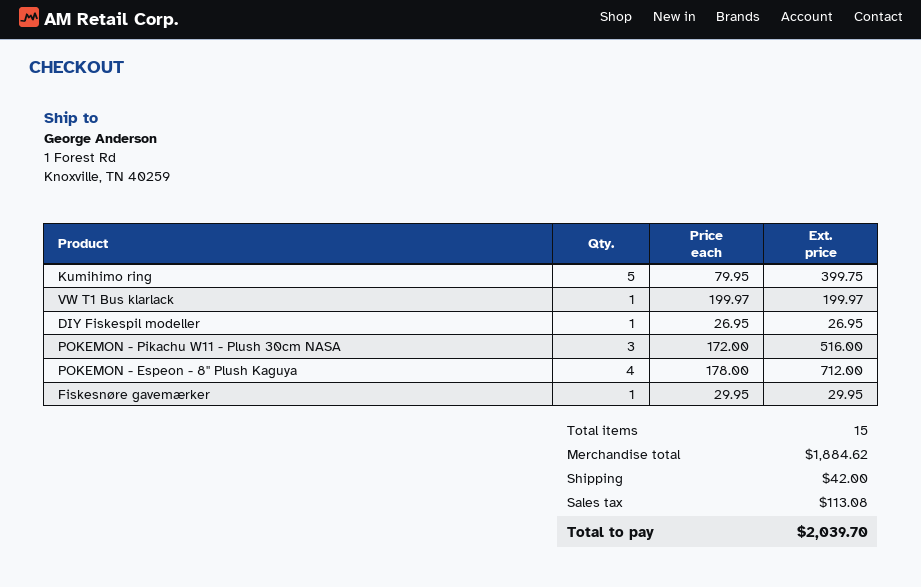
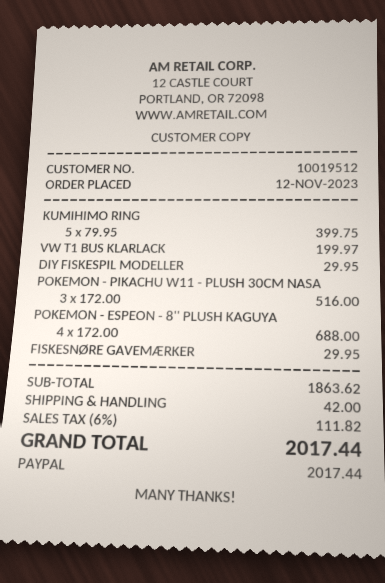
DIY Fiskespil modeller: 1 x 26.95 = 26.95 -> 1 x 29.95 = 29.95
POKEMON - Espeon - 8'' Plush Kaguya: 4 x 178.00 = 712.00 -> 4 x 172.00 = 688.00
subtotal: 1884.62 -> 1863.62
tax: 113.08 -> 111.82
total: 2039.70 -> 2017.44

